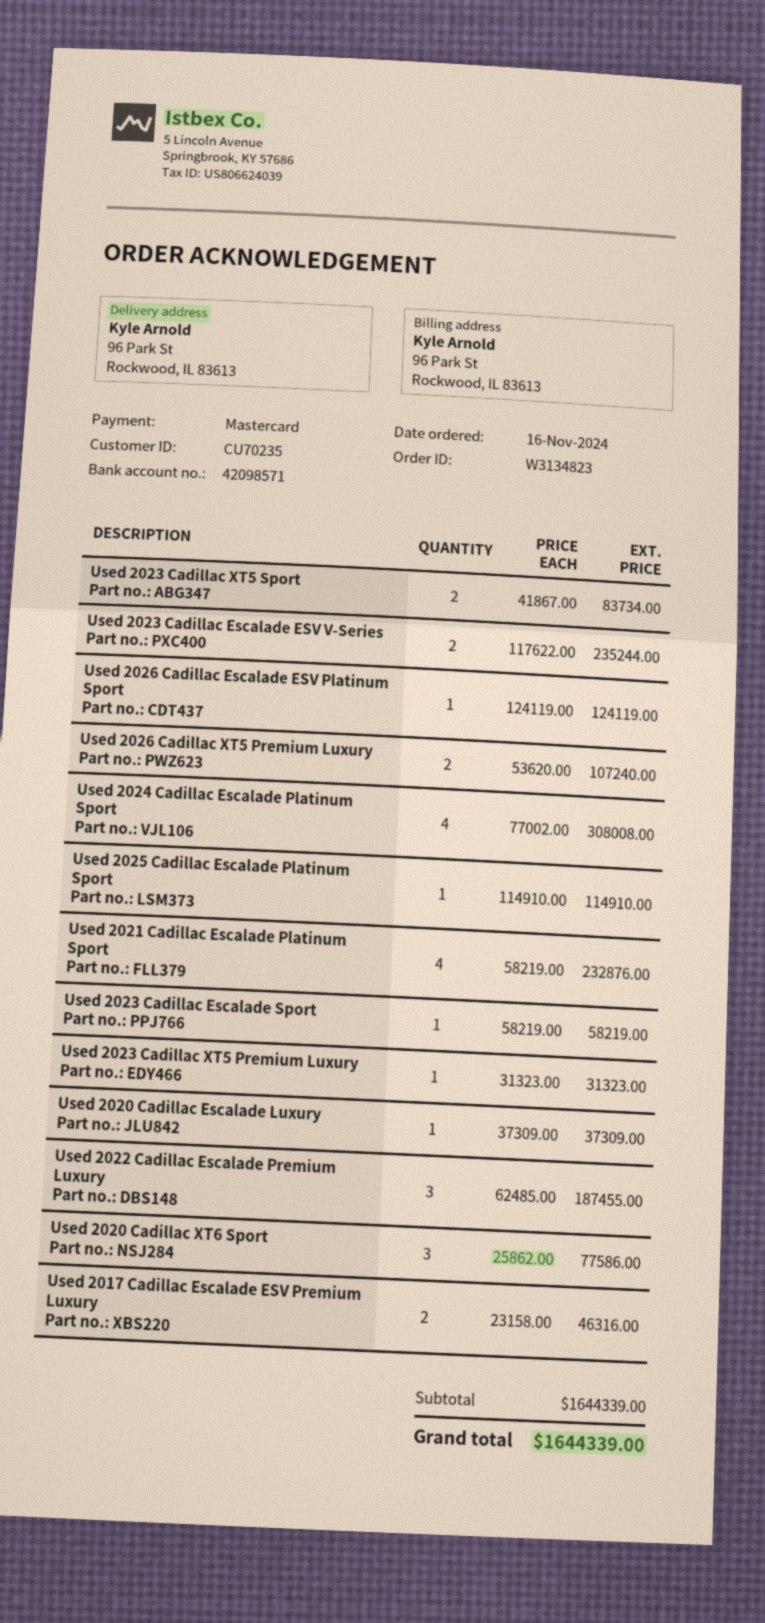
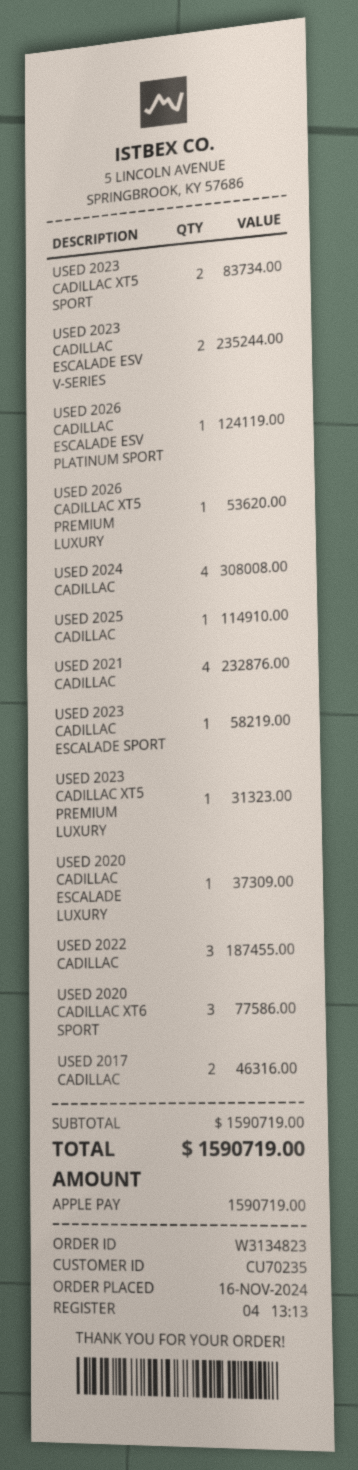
payment method: Mastercard -> Apple Pay
Used 2026 Cadillac XT5 Premium Luxury: 2 for 107240.00 -> 1 for 53620.00
subtotal: 1644339.00 -> 1590719.00
total: 1644339.00 -> 1590719.00

